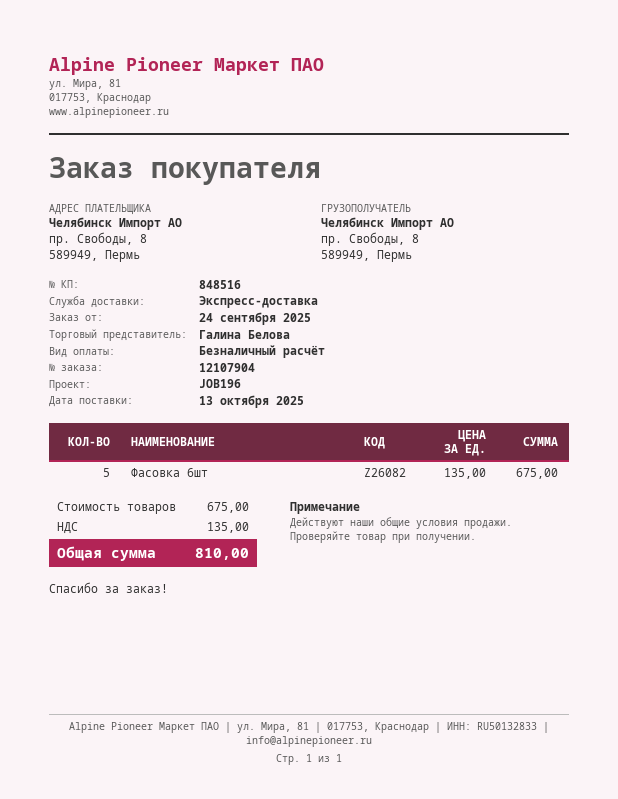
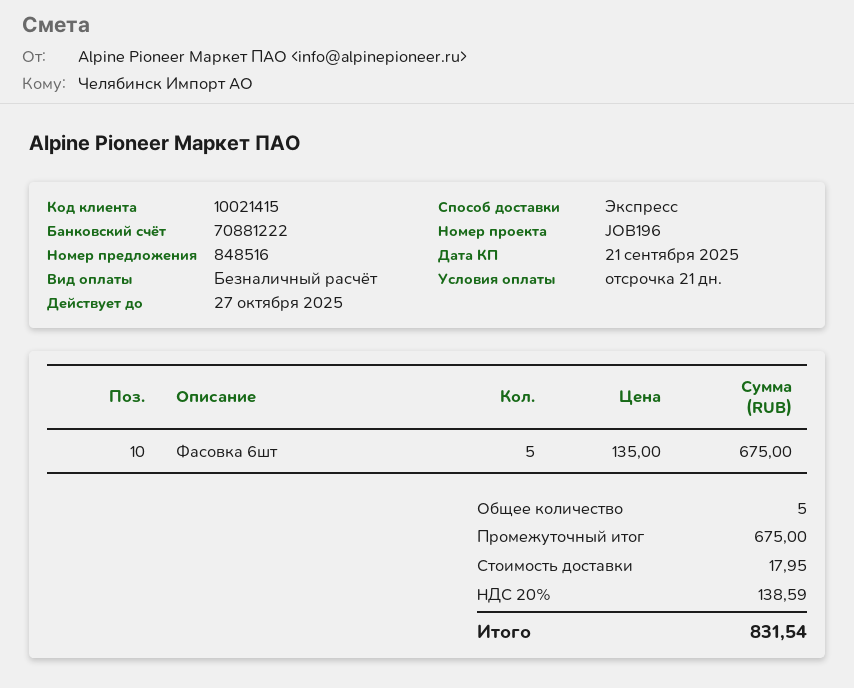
shipping: none -> 17.95
tax: 135.00 -> 138.59
total: 810.00 -> 831.54

